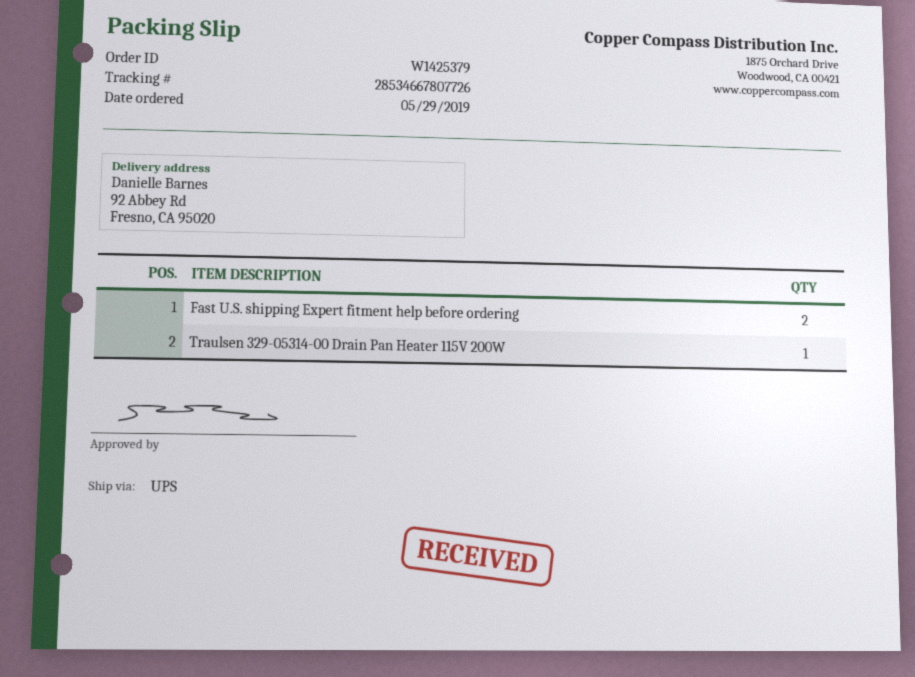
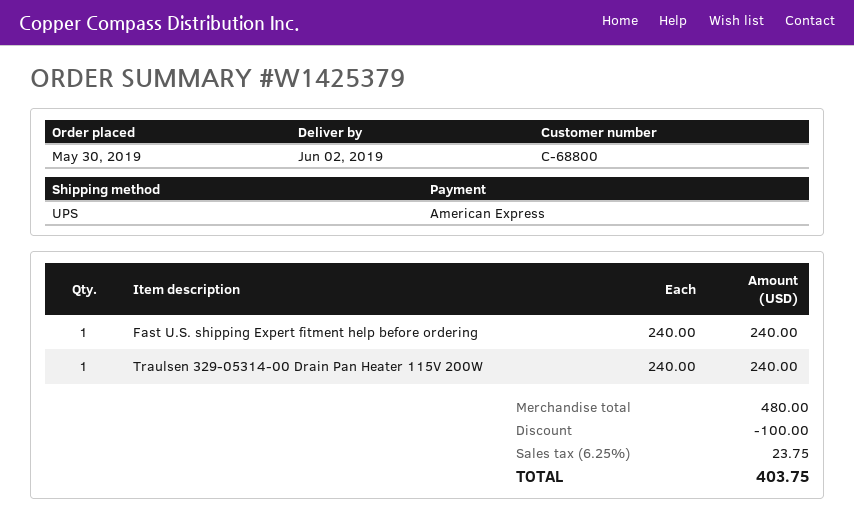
order date: 2019-05-29 -> 2019-05-30
Fast U.S. shipping Expert fitment help before ordering: 2 -> 1

